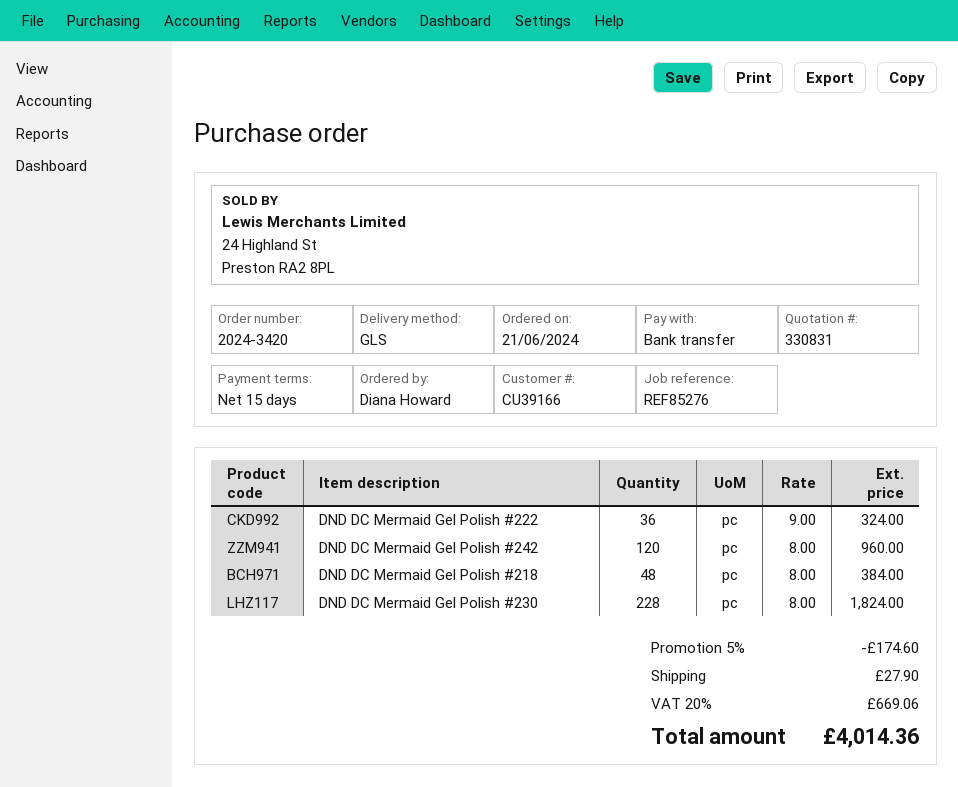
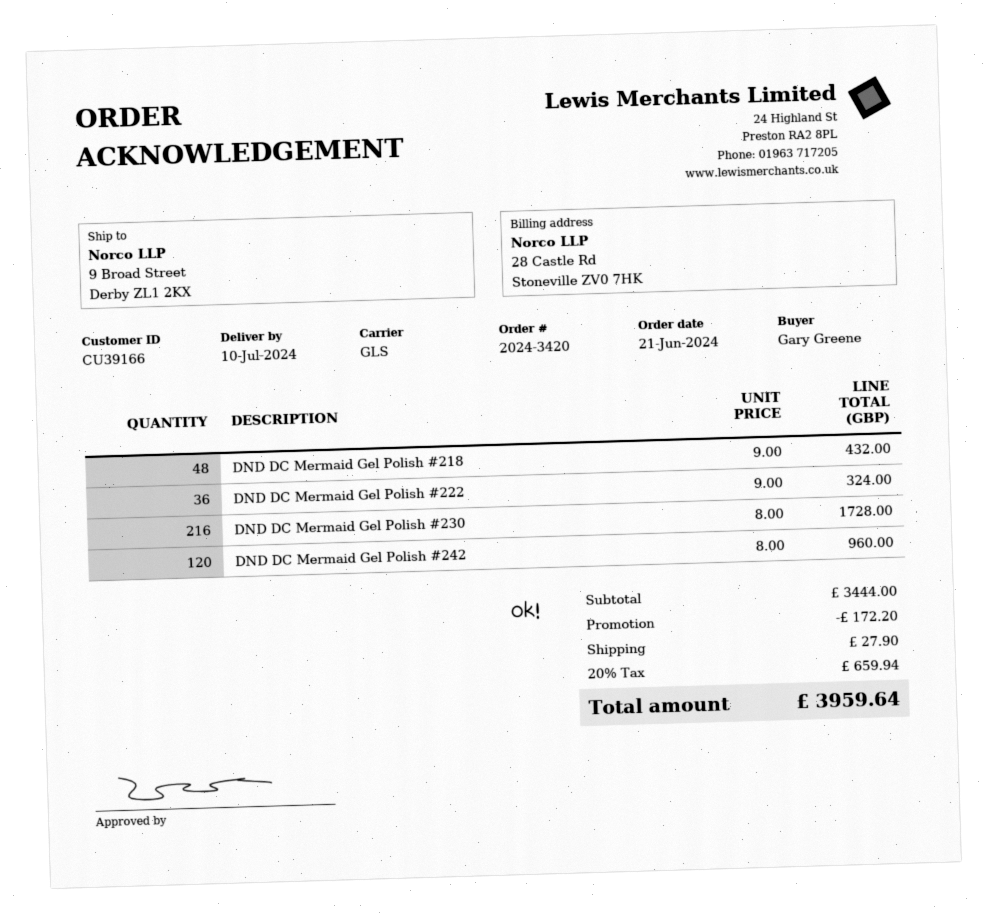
ordered by: Diana Howard -> Gary Greene
DND DC Mermaid Gel Polish #218: 48 x 8.00 = 384.00 -> 48 x 9.00 = 432.00
DND DC Mermaid Gel Polish #230: 228 x 8.00 = 1824.00 -> 216 x 8.00 = 1728.00
discount: 174.60 -> 172.20
tax: 20% = 669.06 -> 20% = 659.94
total: 4014.36 -> 3959.64

